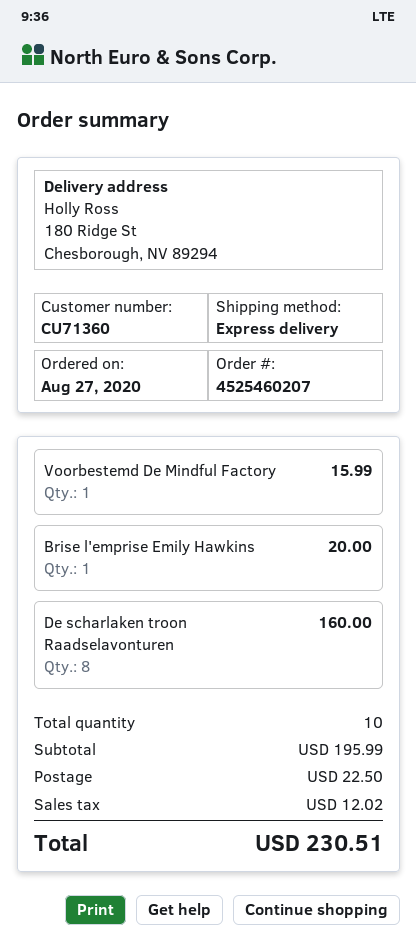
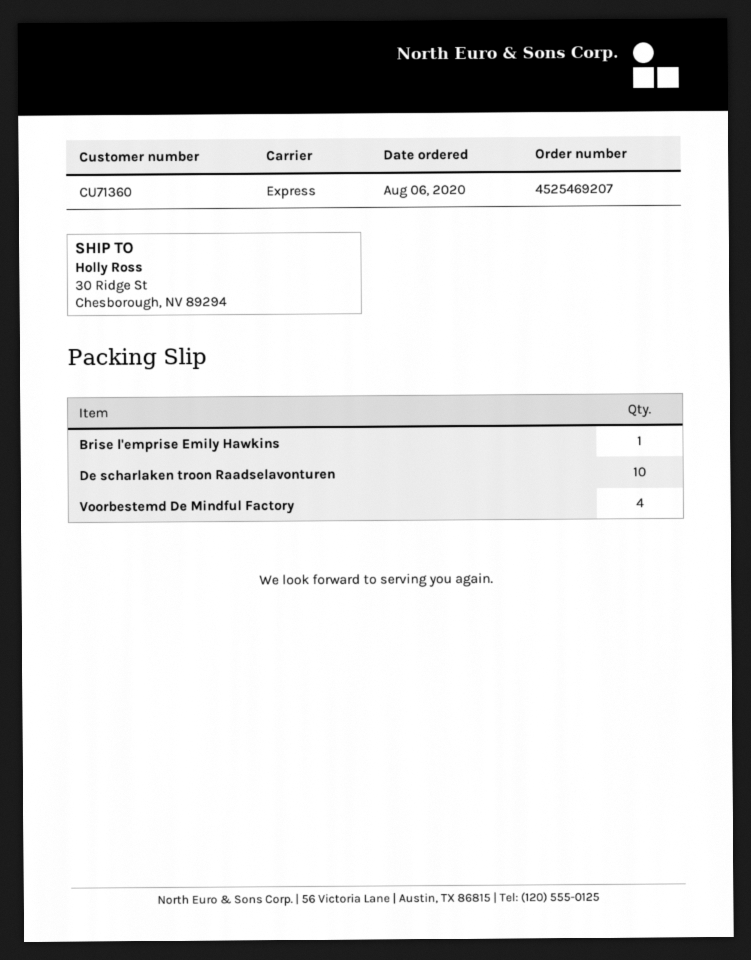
order number: 4525460207 -> 4525469207
order date: 2020-08-27 -> 2020-08-06
ship to: 180 Ridge St, Chesborough, NV 89294 -> 30 Ridge St, Chesborough, NV 89294
Voorbestemd De Mindful Factory: 1 -> 4
De scharlaken troon Raadselavonturen: 8 -> 10

